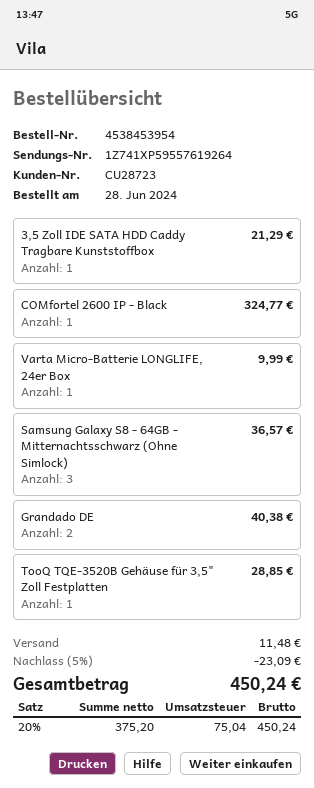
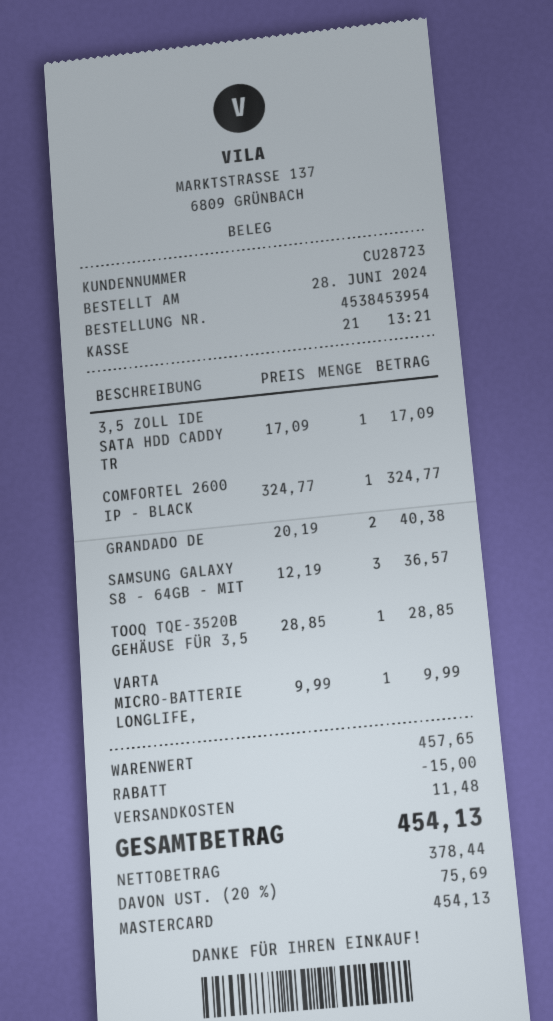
3,5 Zoll IDE SATA HDD Caddy Tragbare Kunststoffbox: 1 for 21.29 -> 1 for 17.09
discount: 23.09 -> 15.00
net: 375.20 -> 378.44
tax: 20% = 75.04 -> 20% = 75.69
total: 450.24 -> 454.13

